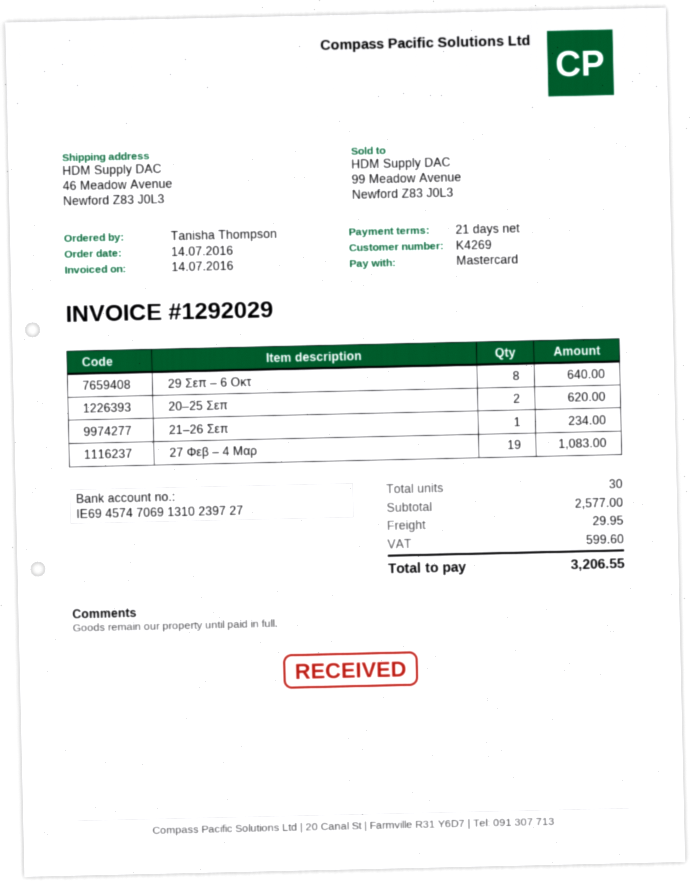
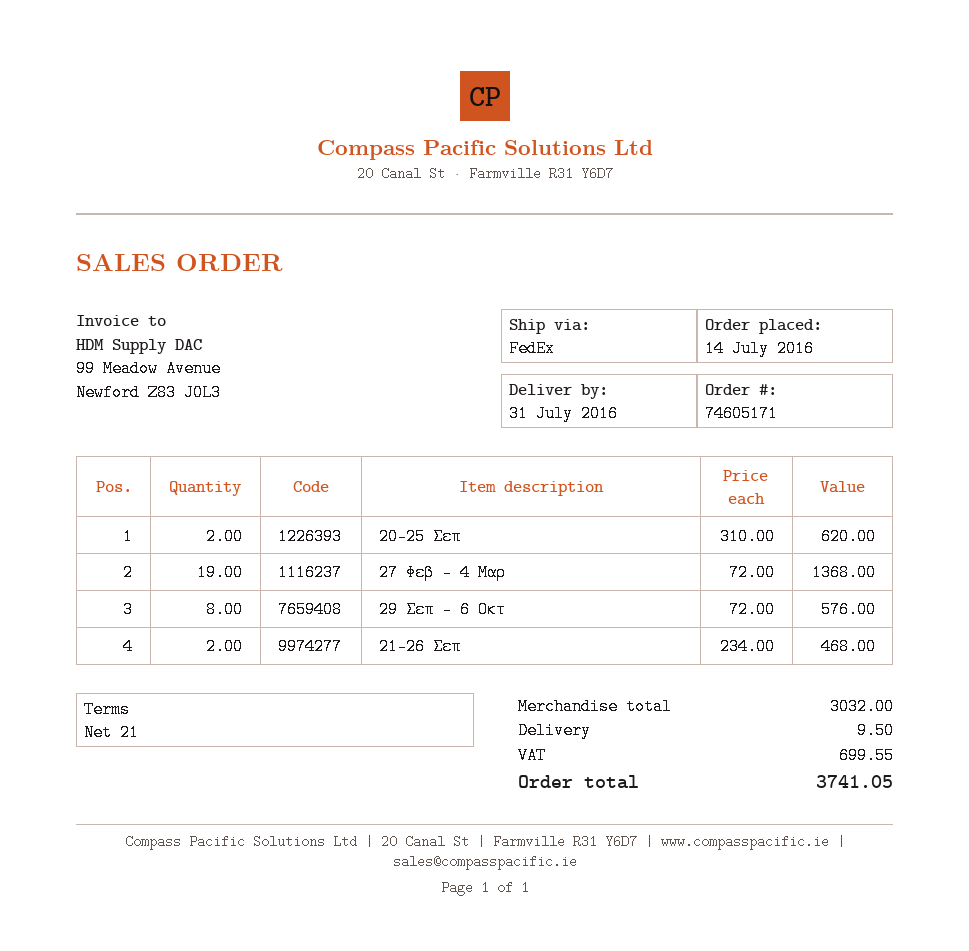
29 Σεπ – 6 Οκτ: 8 for 640.00 -> 8 for 576.00
21–26 Σεπ: 1 for 234.00 -> 2 for 468.00
27 Φεβ – 4 Μαρ: 19 for 1083.00 -> 19 for 1368.00
subtotal: 2577.00 -> 3032.00
shipping: 29.95 -> 9.50
tax: 599.60 -> 699.55
total: 3206.55 -> 3741.05

